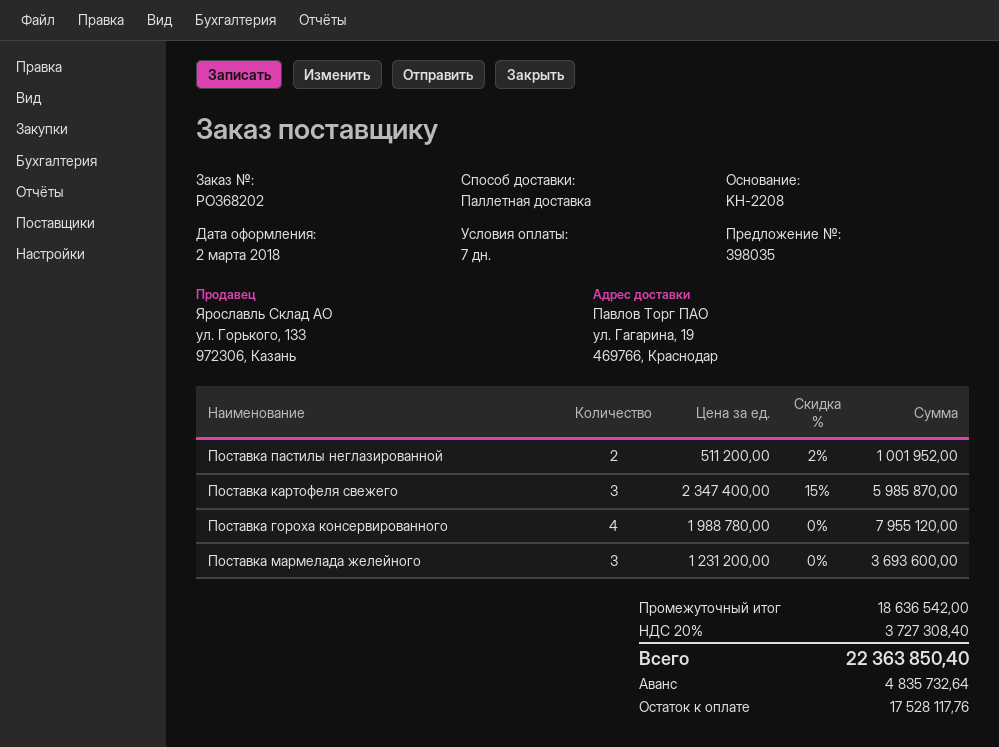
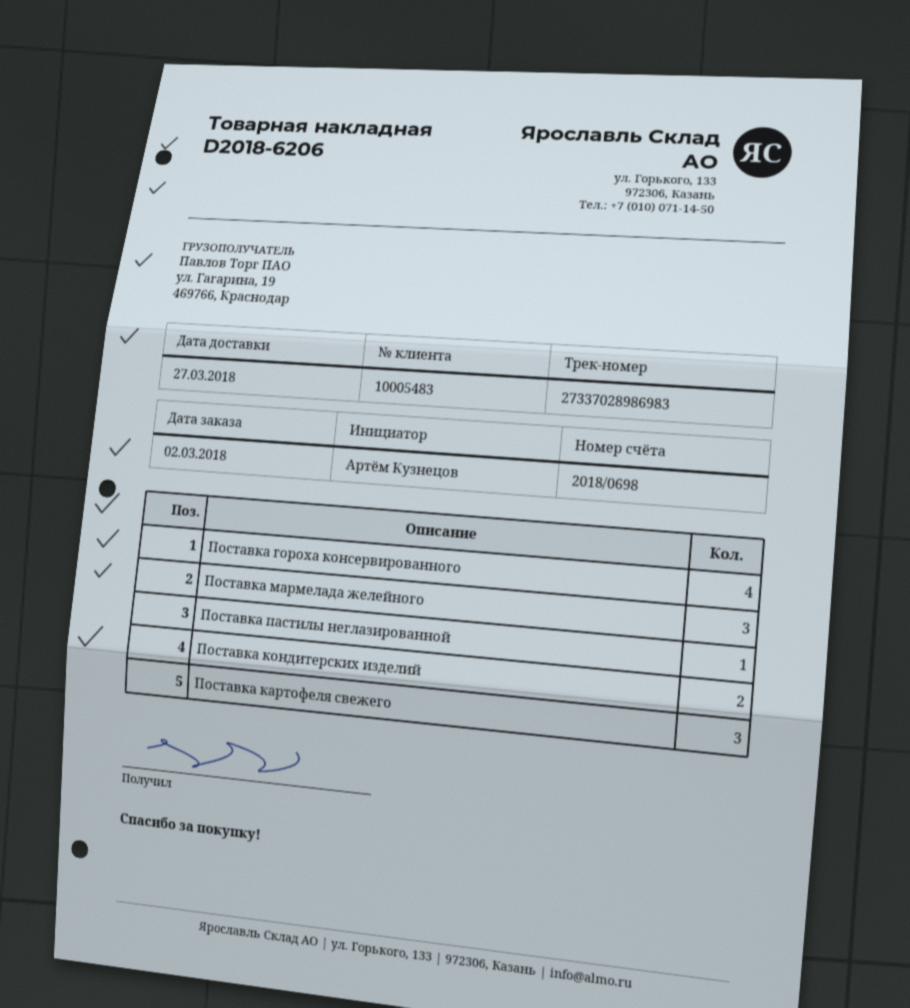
Поставка пастилы неглазированной: 2 -> 1
Поставка кондитерских изделий: none -> 2

